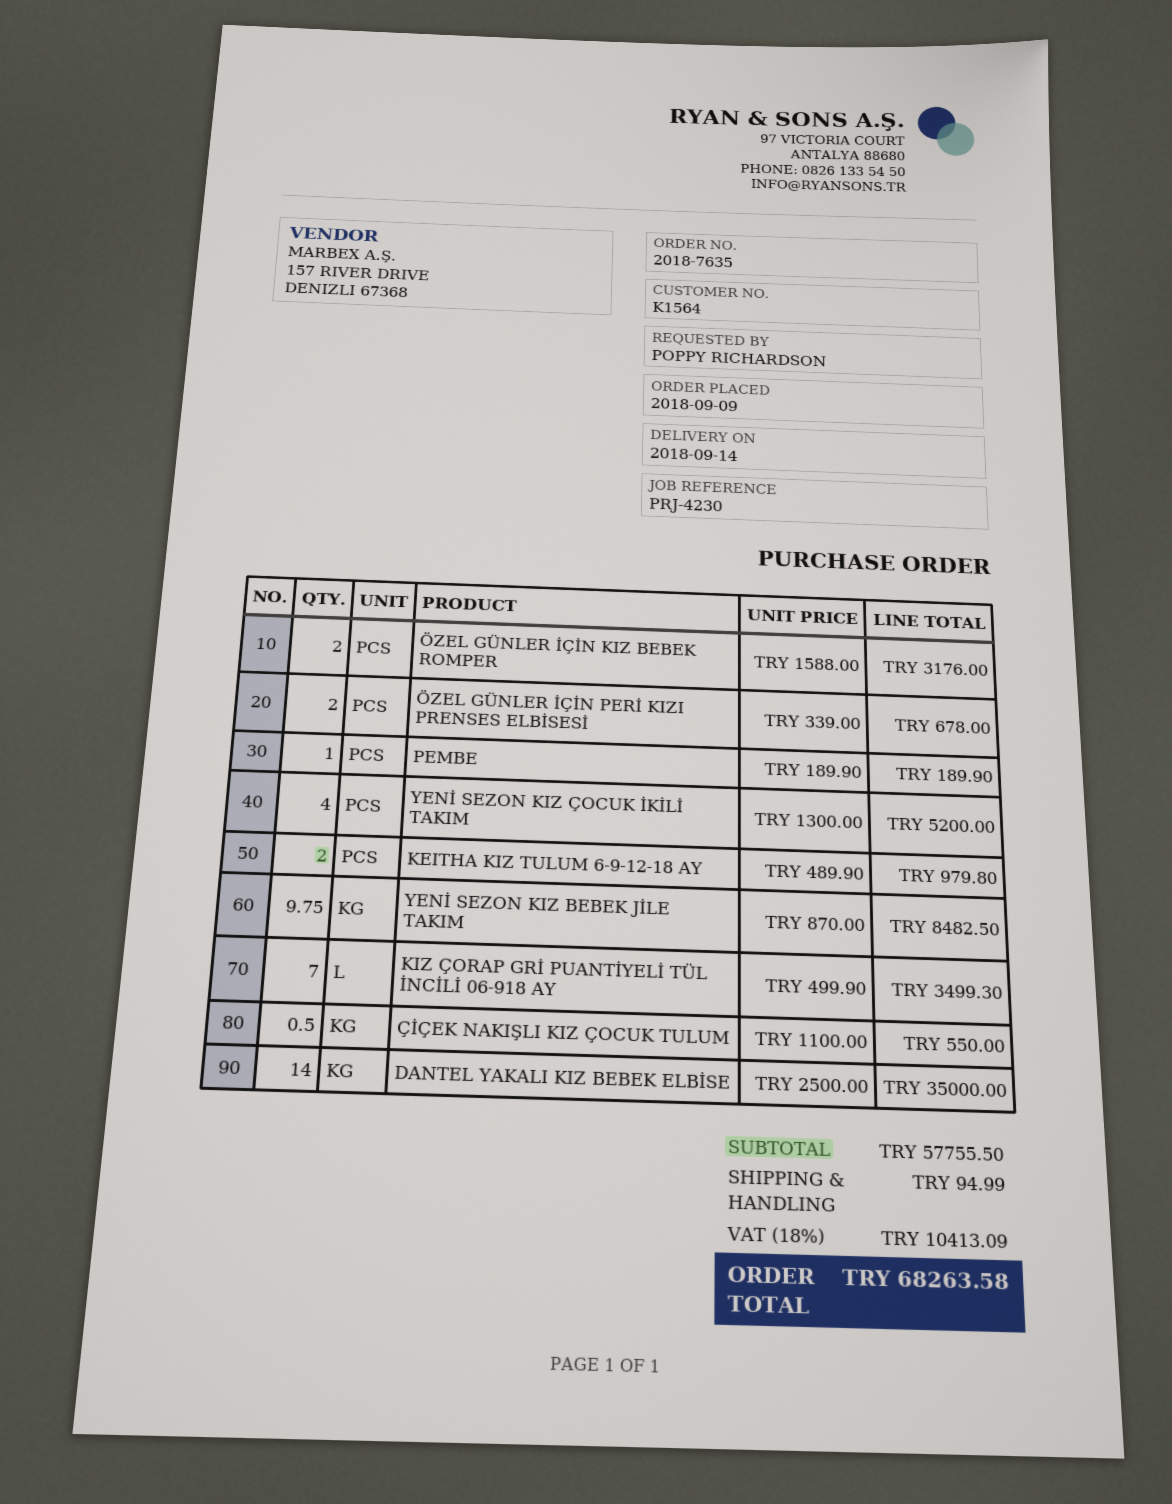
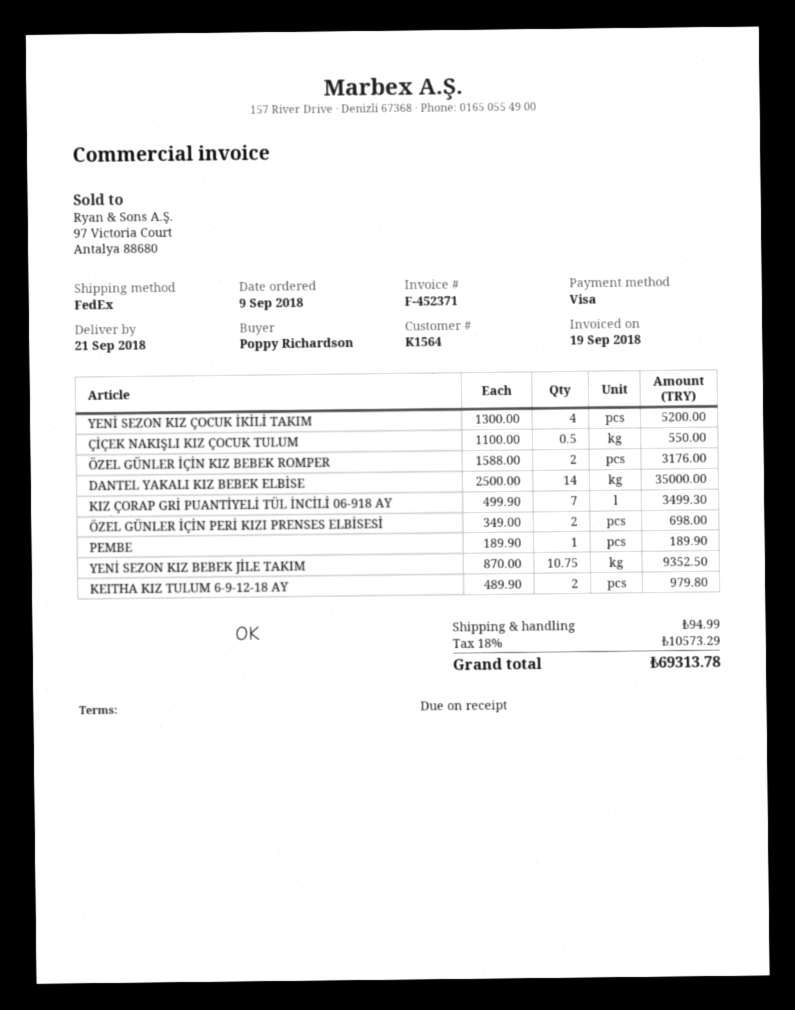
delivery date: 2018-09-14 -> 2018-09-21
ÖZEL GÜNLER İÇİN PERİ KIZI PRENSES ELBİSESİ: 2 x 339.00 = 678.00 -> 2 x 349.00 = 698.00
YENİ SEZON KIZ BEBEK JİLE TAKIM: 9.75 x 870.00 = 8482.50 -> 10.75 x 870.00 = 9352.50
tax: 18% = 10413.09 -> 18% = 10573.29
total: 68263.58 -> 69313.78

